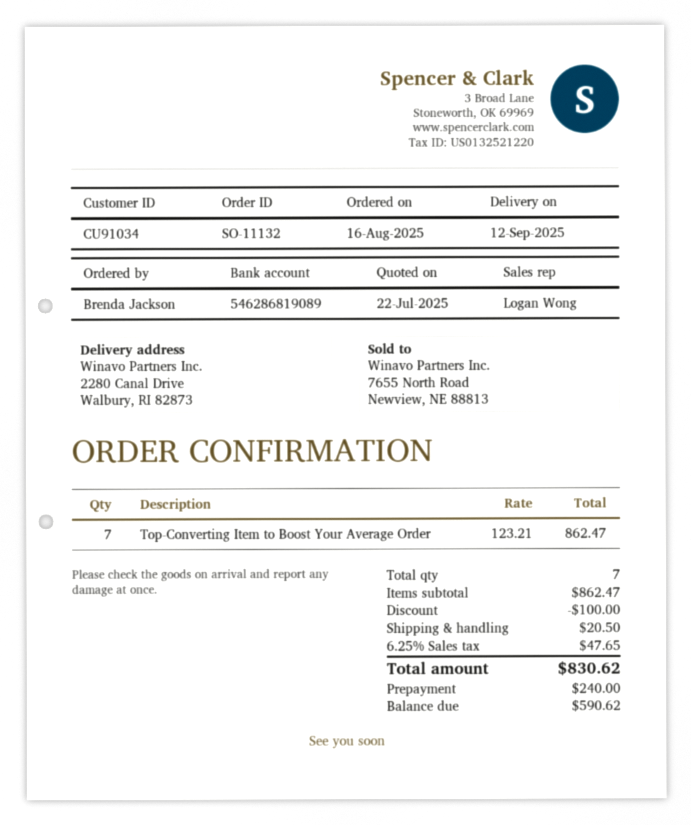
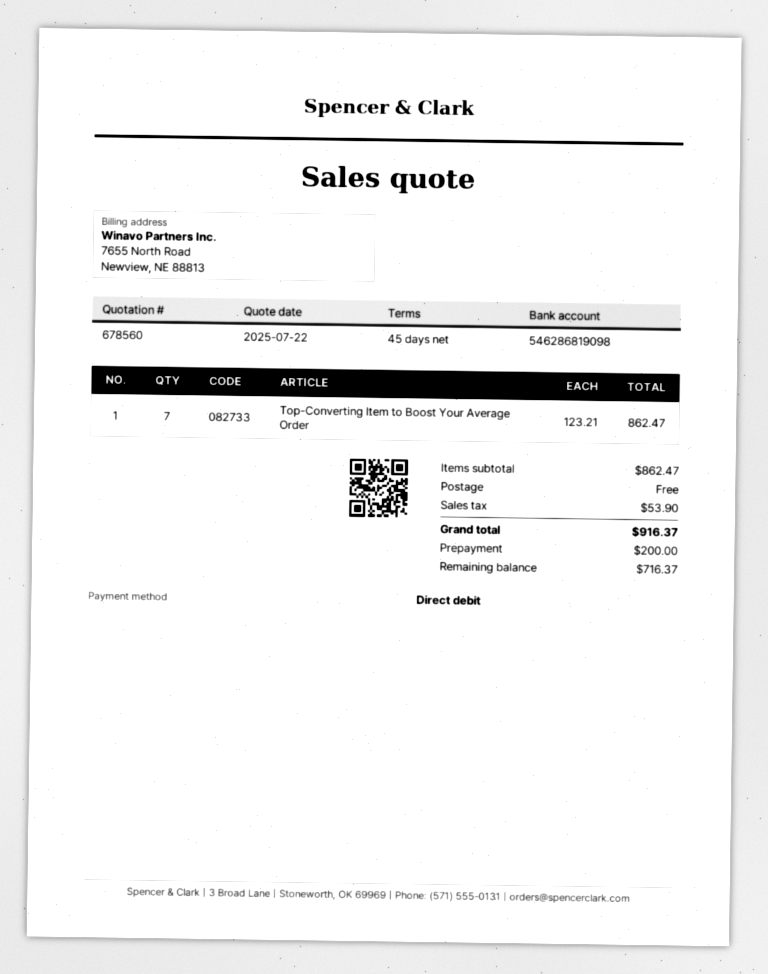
bank account: 546286819089 -> 546286819098
discount: 100.00 -> none
shipping: 20.50 -> 0.00
tax: 47.65 -> 53.90
total: 830.62 -> 916.37
deposit: 240.00 -> 200.00
balance: 590.62 -> 716.37

